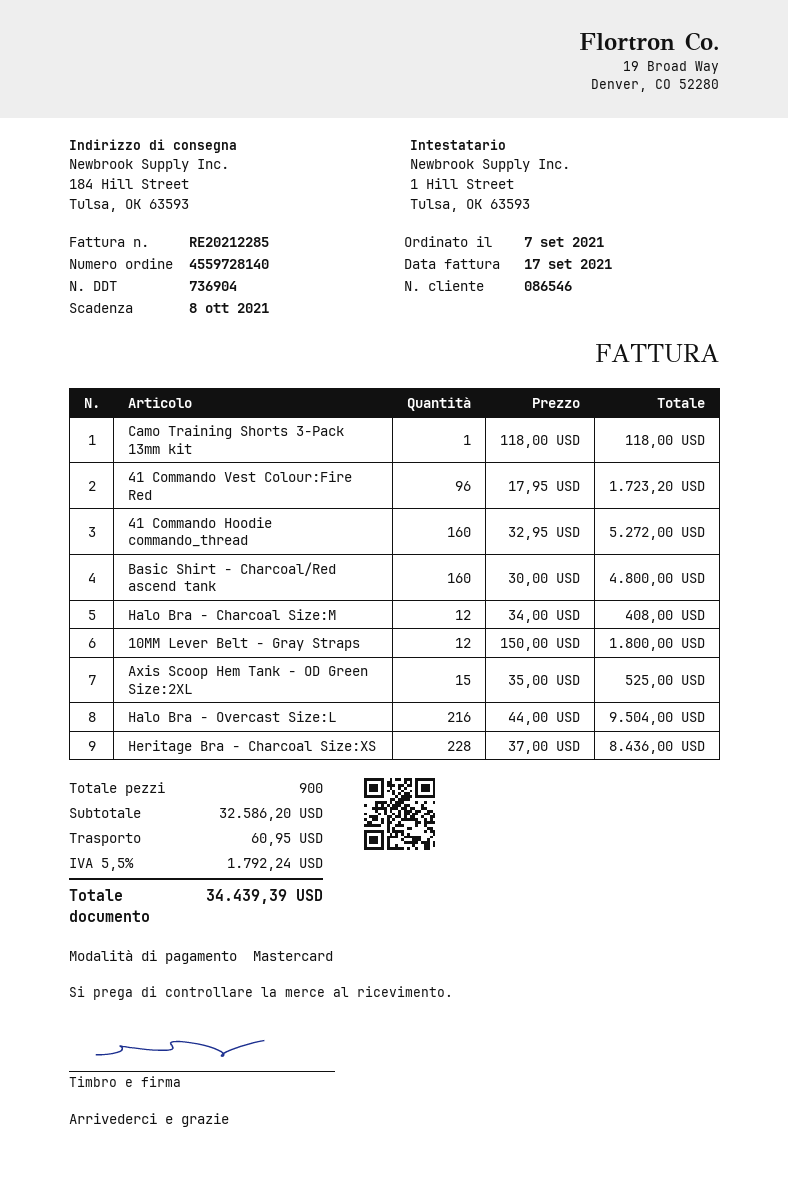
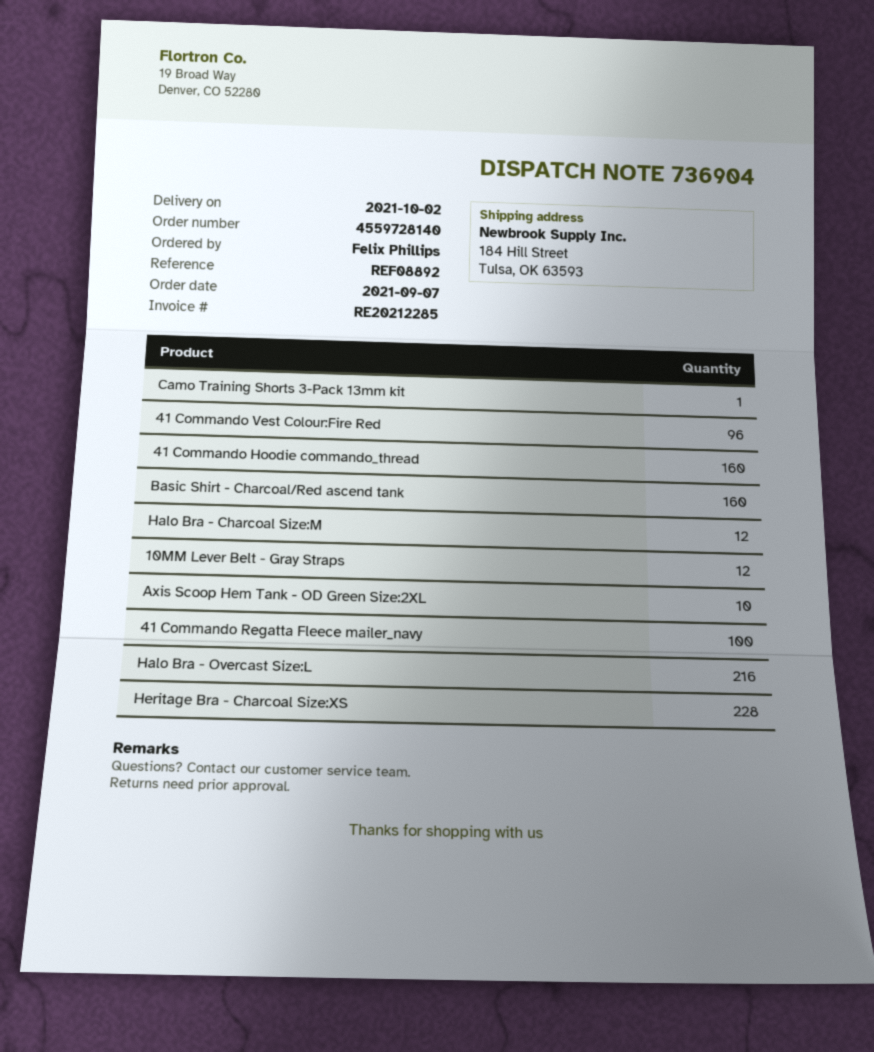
Axis Scoop Hem Tank - OD Green Size:2XL: 15 -> 10
41 Commando Regatta Fleece mailer_navy: none -> 100

